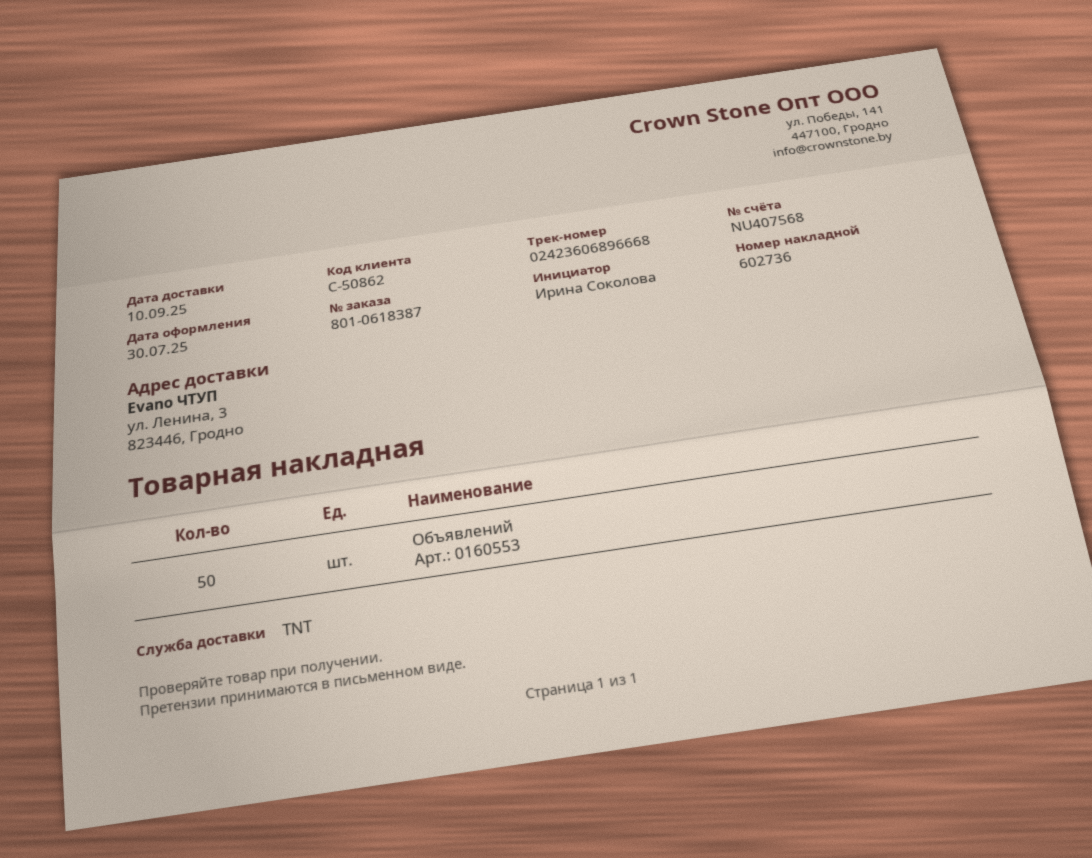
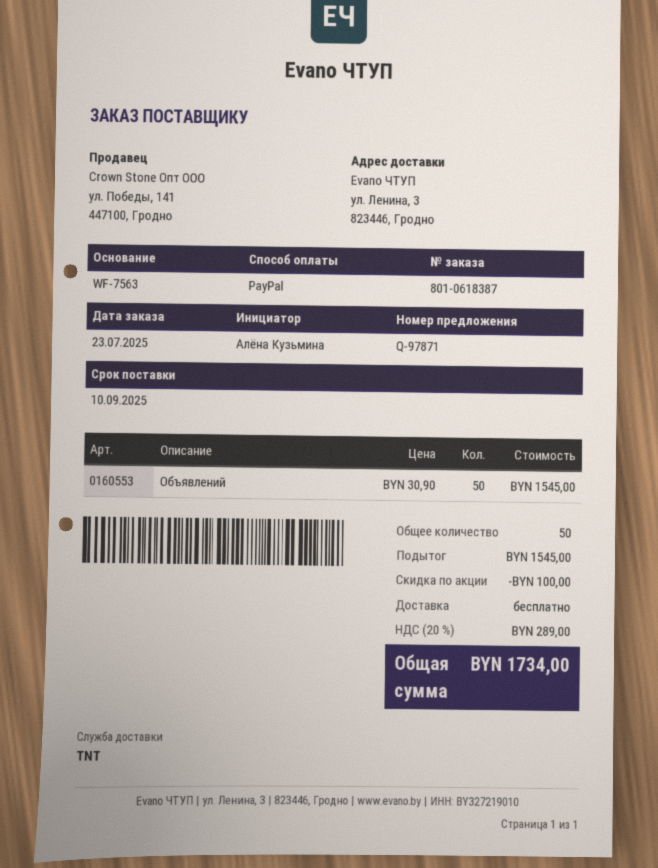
order date: 2025-07-30 -> 2025-07-23
ordered by: Ирина Соколова -> Алёна Кузьмина

